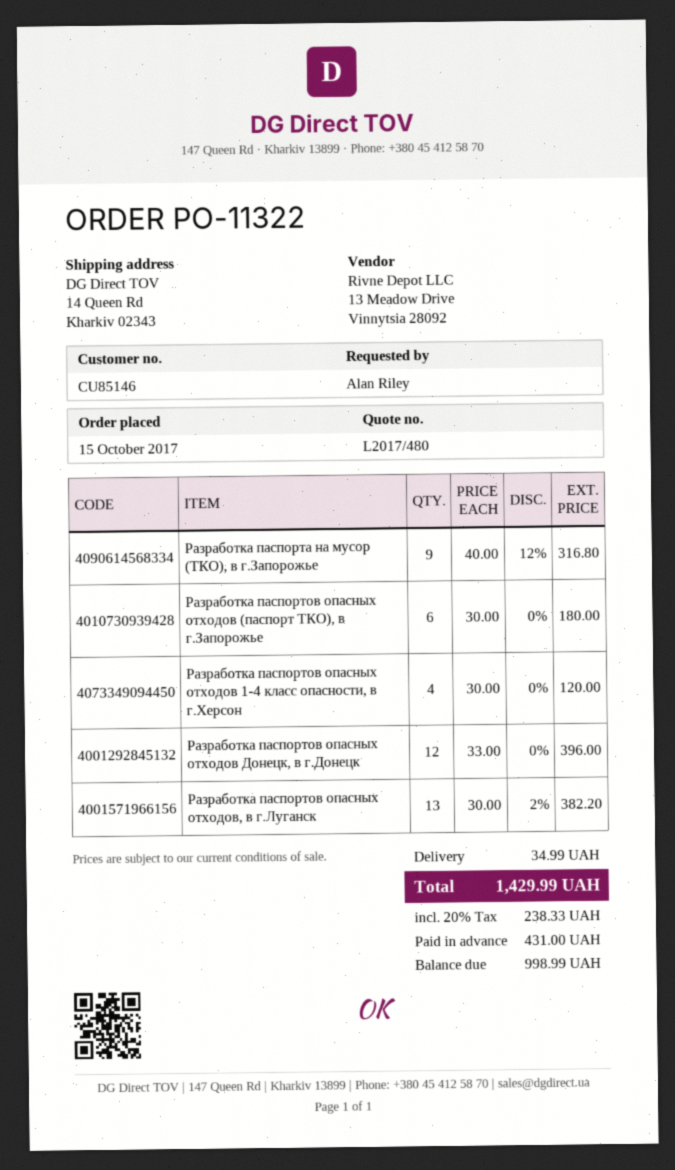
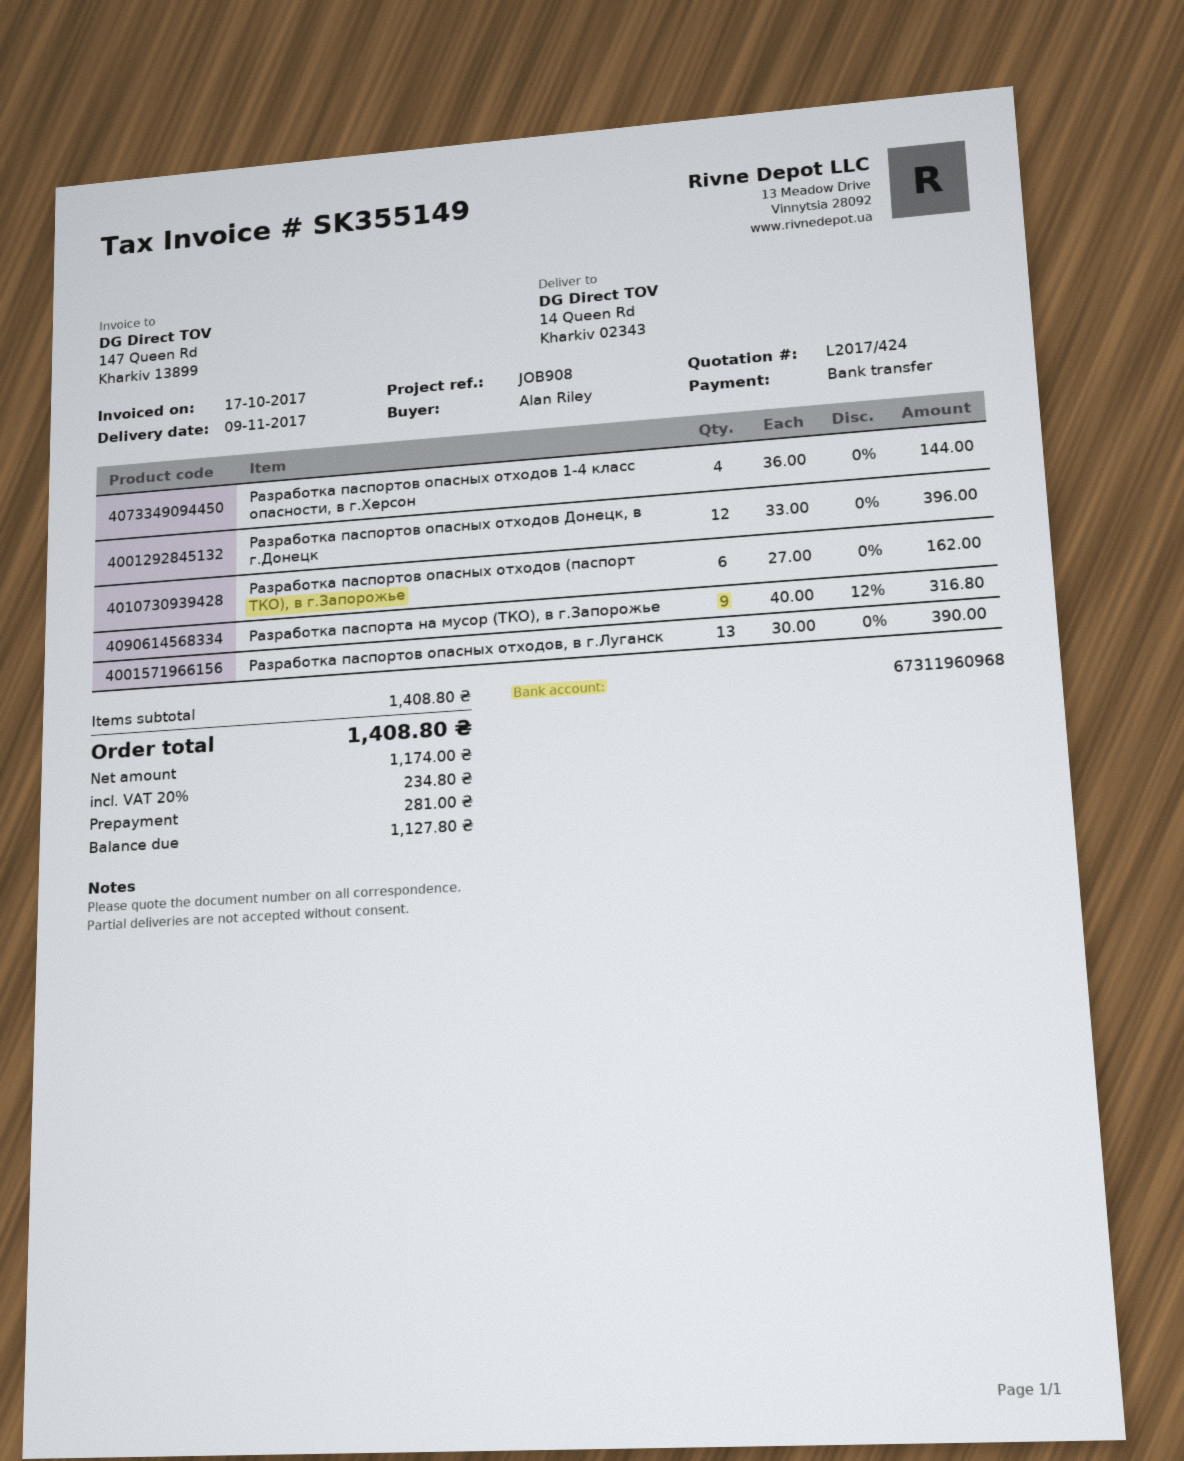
quote number: L2017/480 -> L2017/424
Разработка паспортов опасных отходов (паспорт ТКО), в г.Запорожье: 6 x 30.00 = 180.00 -> 6 x 27.00 = 162.00
Разработка паспортов опасных отходов 1-4 класс опасности, в г.Херсон: 4 x 30.00 = 120.00 -> 4 x 36.00 = 144.00
Разработка паспортов опасных отходов, в г.Луганск: 13 x 30.00 - 2% = 382.20 -> 13 x 30.00 = 390.00
shipping: 34.99 -> none
tax: 20% = 238.33 -> 20% = 234.80
total: 1429.99 -> 1408.80
deposit: 431.00 -> 281.00
balance: 998.99 -> 1127.80

